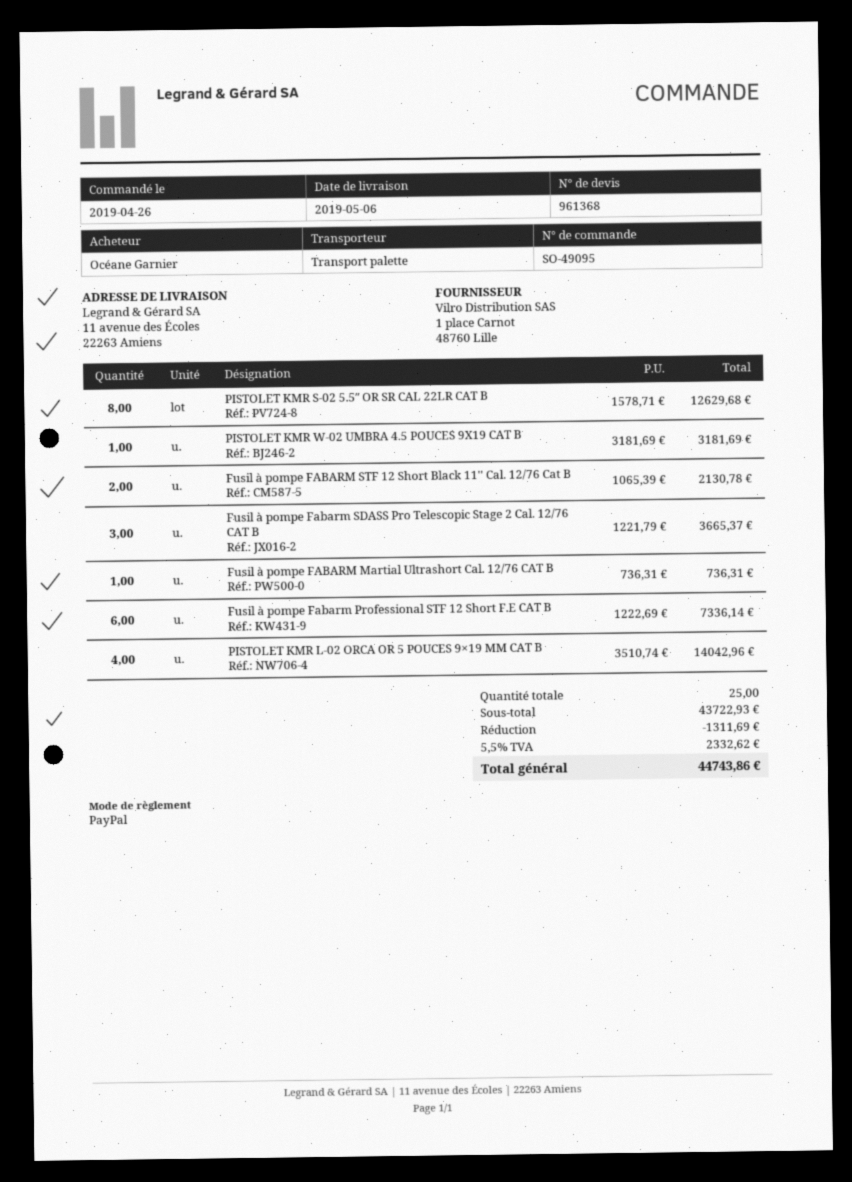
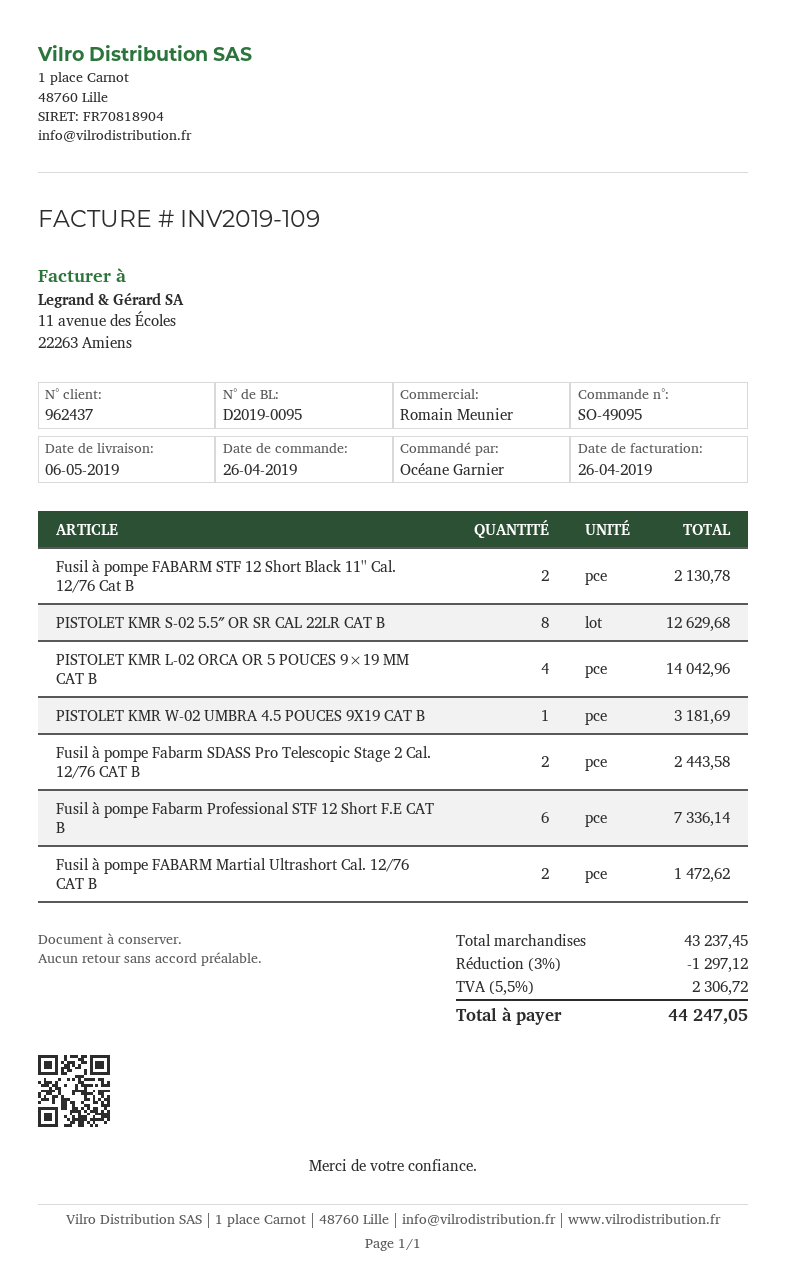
Fusil à pompe Fabarm SDASS Pro Telescopic Stage 2 Cal. 12/76 CAT B: 3 for 3665.37 -> 2 for 2443.58
Fusil à pompe FABARM Martial Ultrashort Cal. 12/76 CAT B: 1 for 736.31 -> 2 for 1472.62
subtotal: 43722.93 -> 43237.45
discount: 1311.69 -> 1297.12
tax: 5.5% = 2332.62 -> 5.5% = 2306.72
total: 44743.86 -> 44247.05

